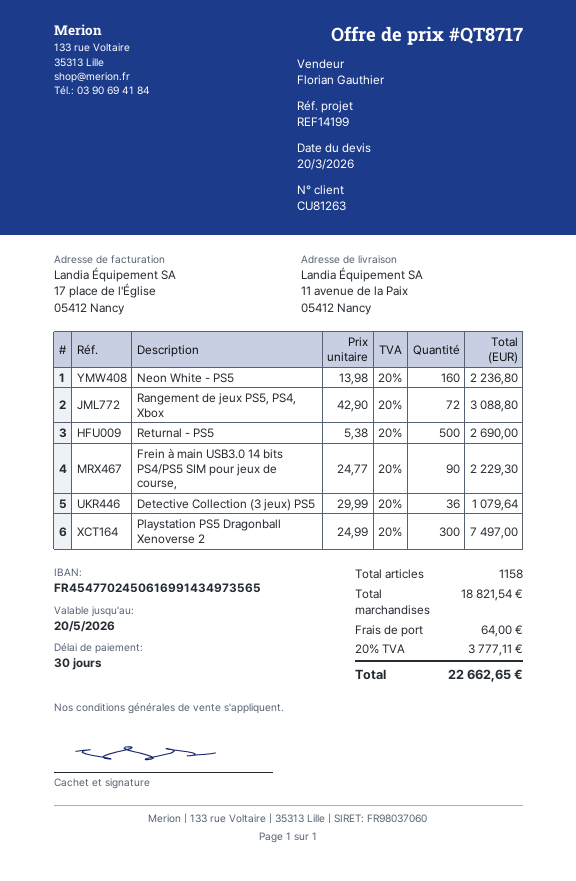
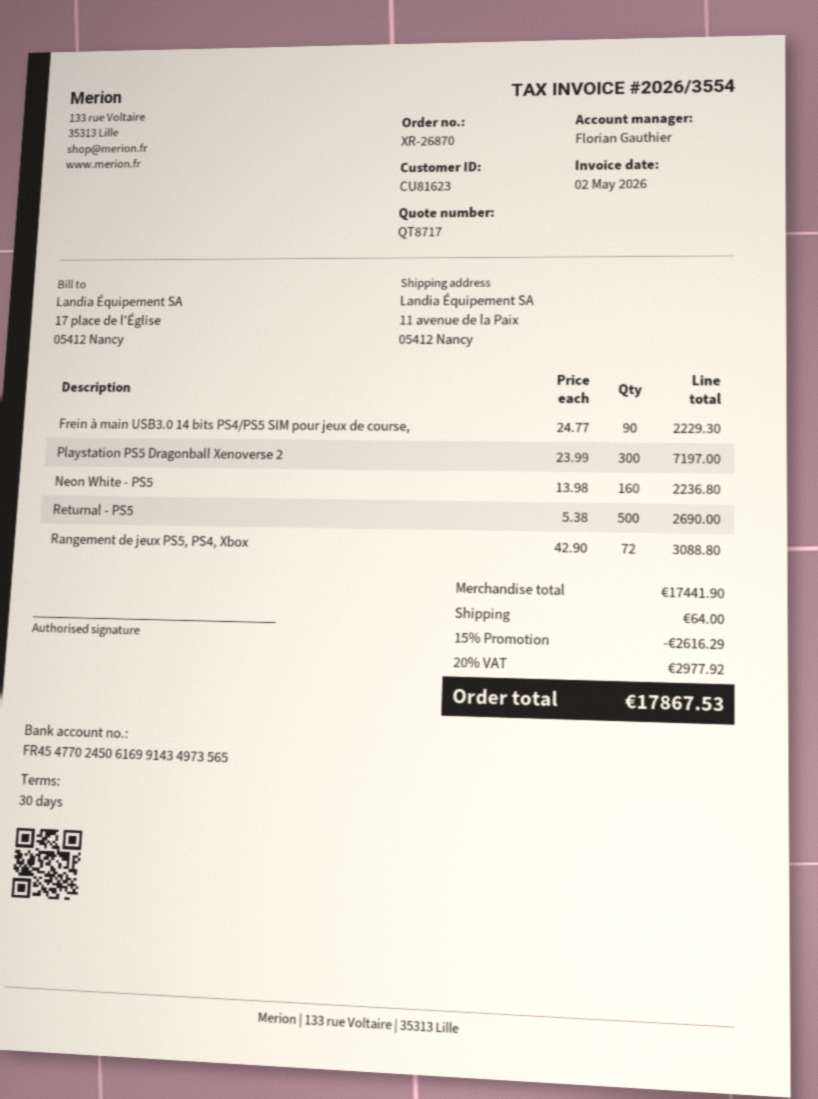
customer number: CU81263 -> CU81623
Detective Collection (3 jeux) PS5: 36 x 29.99 = 1079.64 -> none
Playstation PS5 Dragonball Xenoverse 2: 300 x 24.99 = 7497.00 -> 300 x 23.99 = 7197.00
subtotal: 18821.54 -> 17441.90
discount: none -> 15% = 2616.29
tax: 20% = 3777.11 -> 20% = 2977.92
total: 22662.65 -> 17867.53

